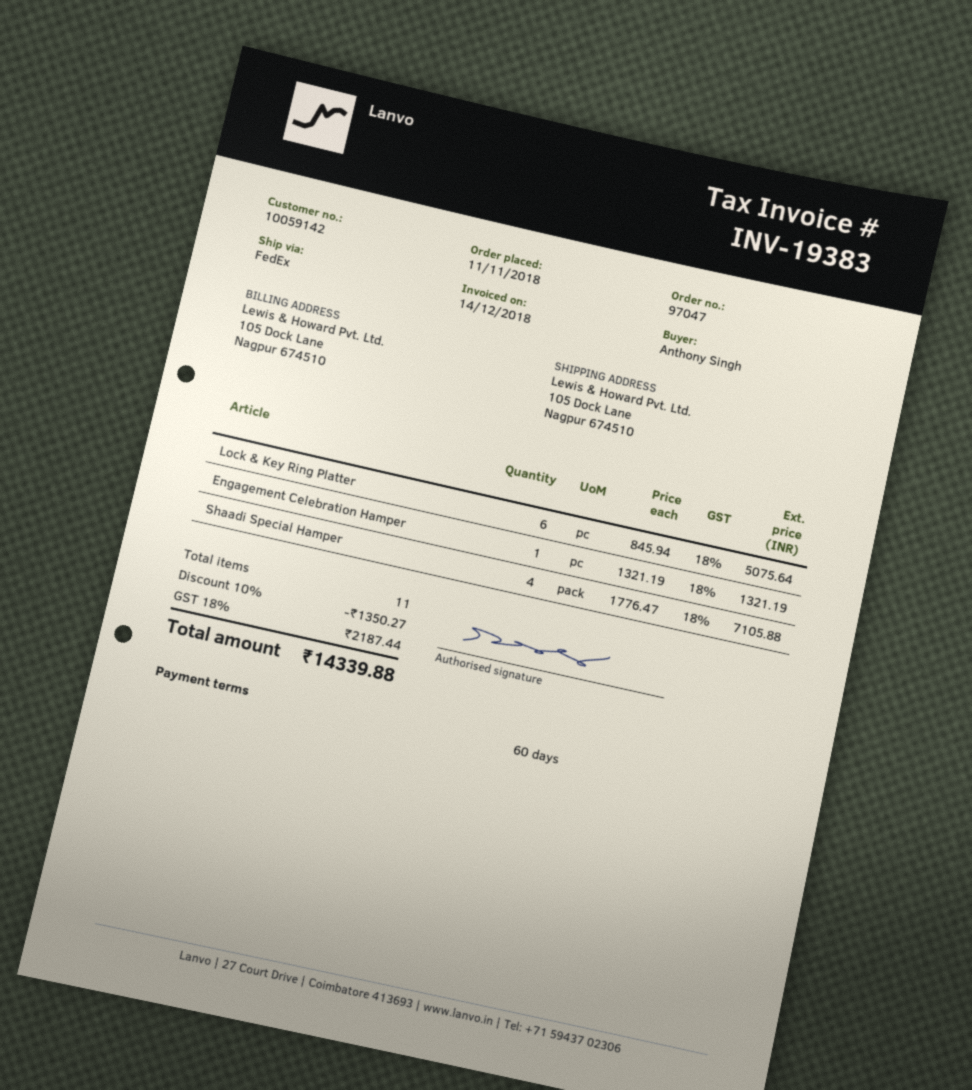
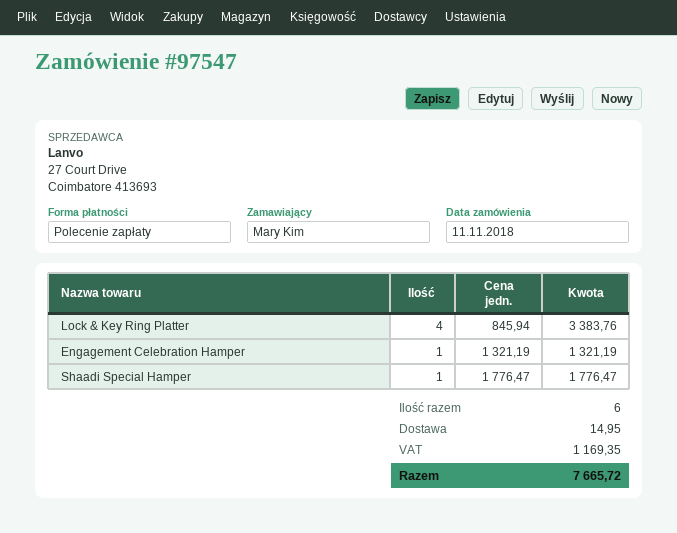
order number: 97047 -> 97547
ordered by: Anthony Singh -> Mary Kim
Lock & Key Ring Platter: 6 x 845.94 = 5075.64 -> 4 x 845.94 = 3383.76
Shaadi Special Hamper: 4 x 1776.47 = 7105.88 -> 1 x 1776.47 = 1776.47
total quantity: 11 -> 6
discount: 10% = 1350.27 -> none
shipping: none -> 14.95
tax: 2187.44 -> 1169.35
total: 14339.88 -> 7665.72

